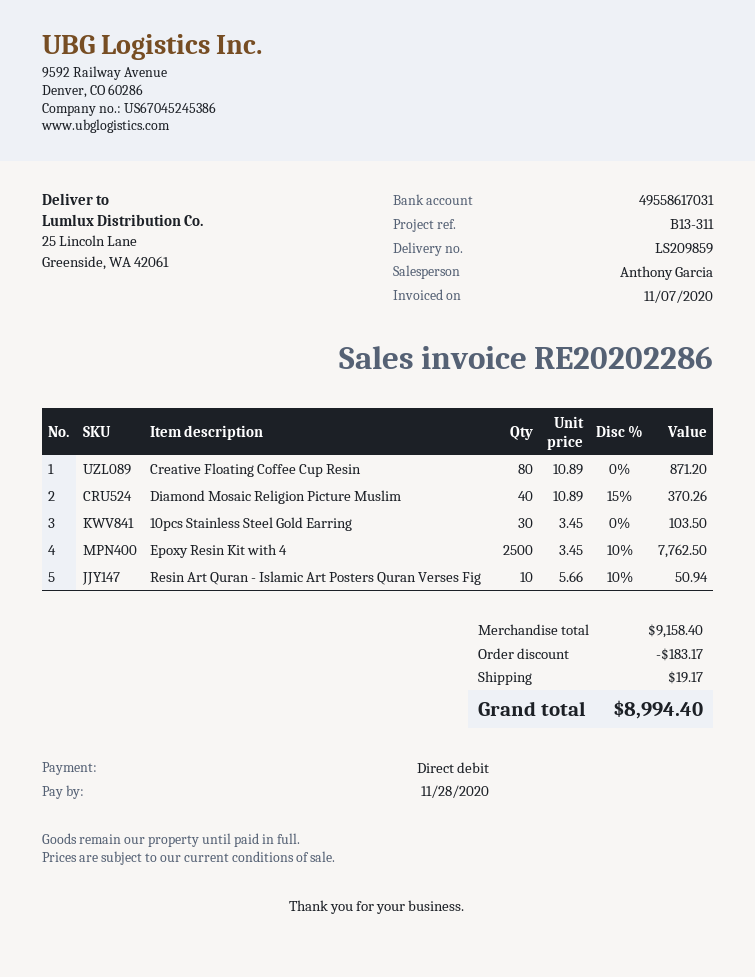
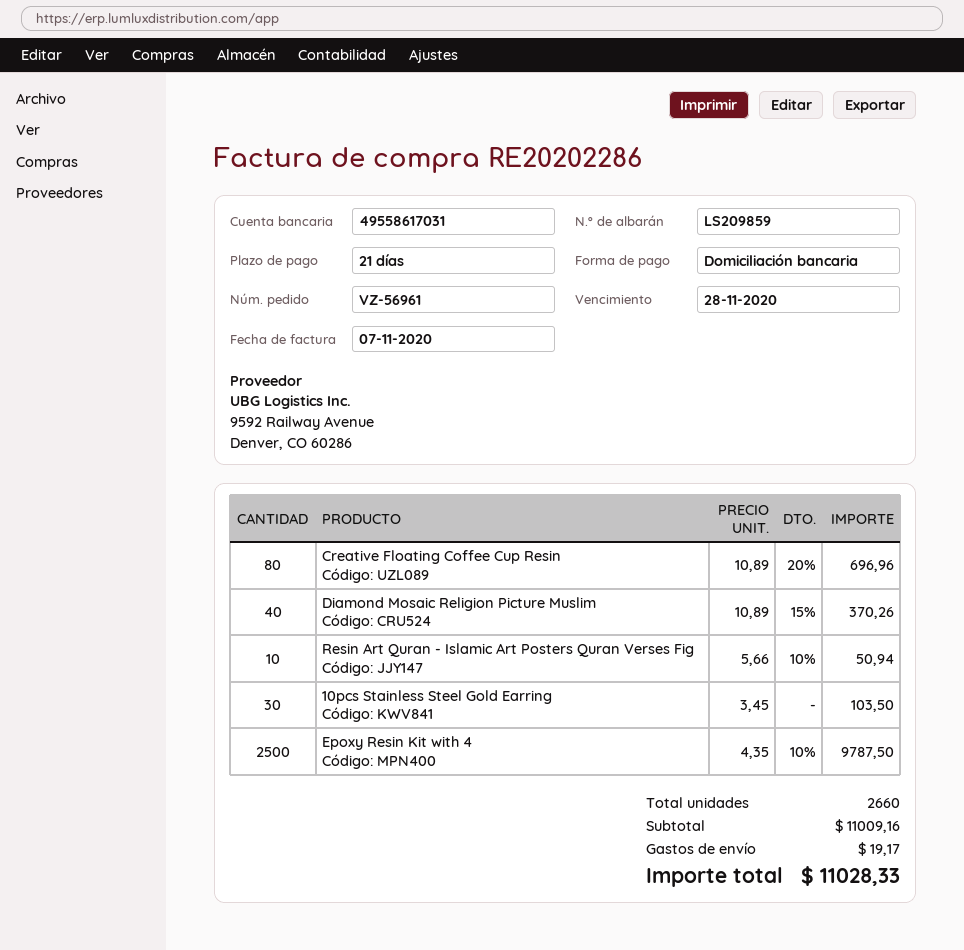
Creative Floating Coffee Cup Resin: 80 x 10.89 = 871.20 -> 80 x 10.89 - 20% = 696.96
Epoxy Resin Kit with 4: 2500 x 3.45 - 10% = 7762.50 -> 2500 x 4.35 - 10% = 9787.50
subtotal: 9158.40 -> 11009.16
discount: 183.17 -> none
total: 8994.40 -> 11028.33

